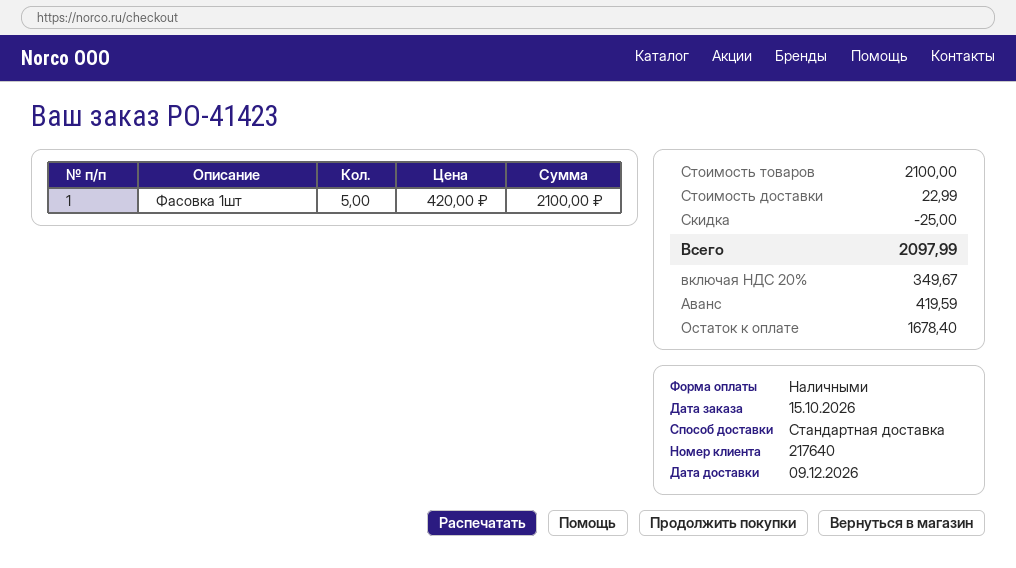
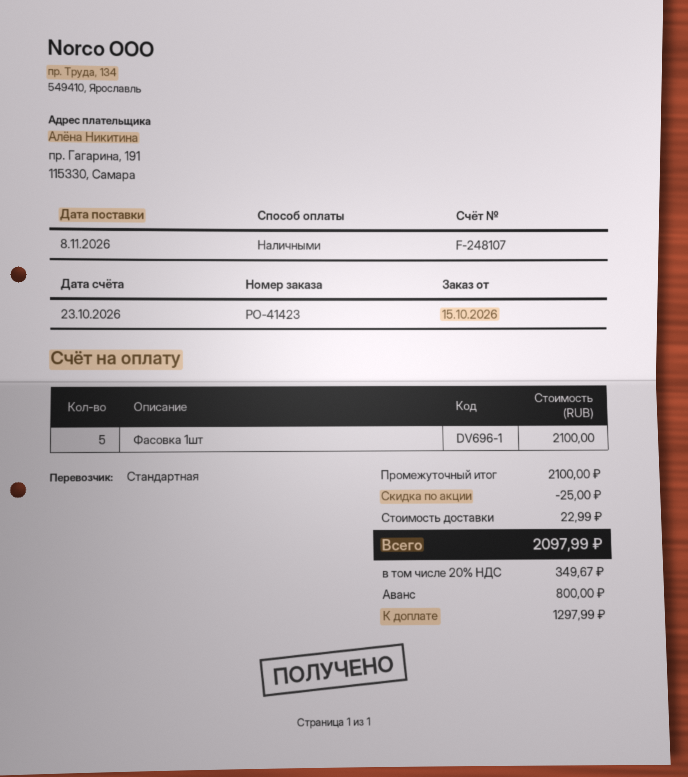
delivery date: 2026-12-09 -> 2026-11-08
deposit: 419.59 -> 800.00
balance: 1678.40 -> 1297.99

